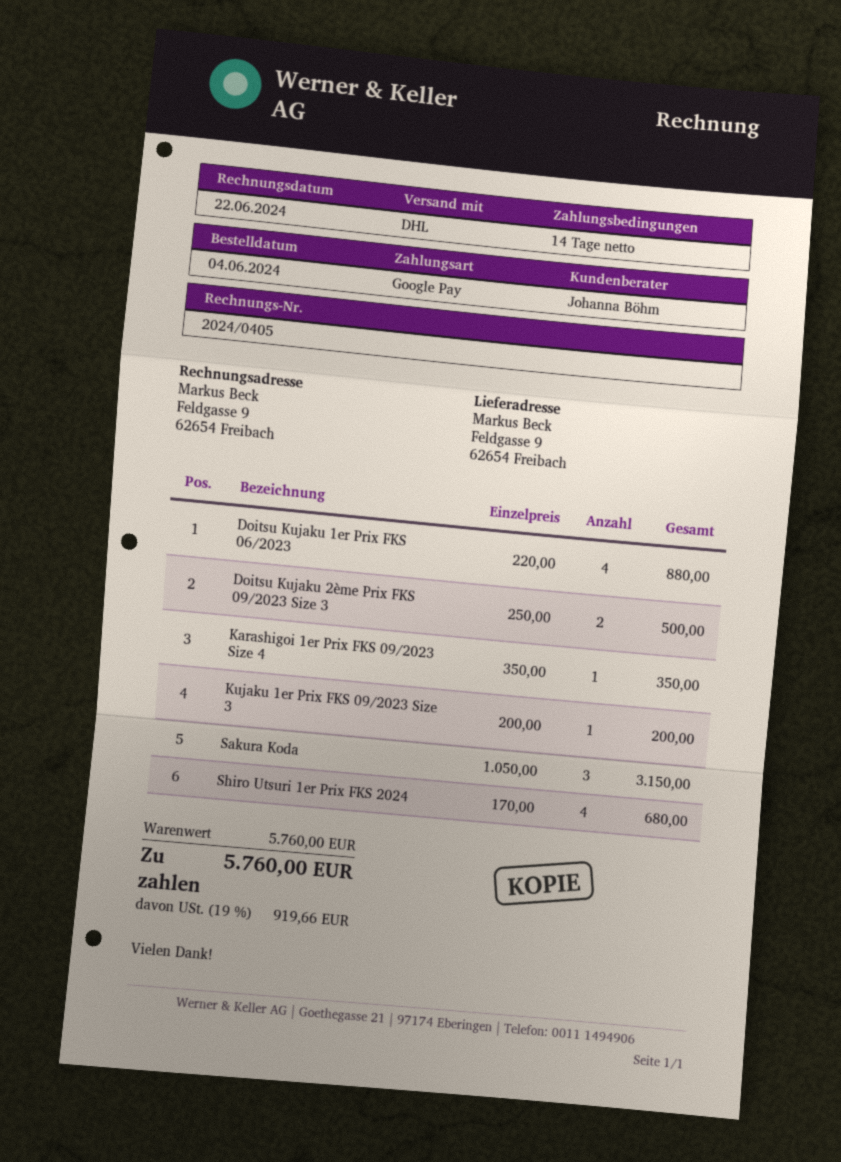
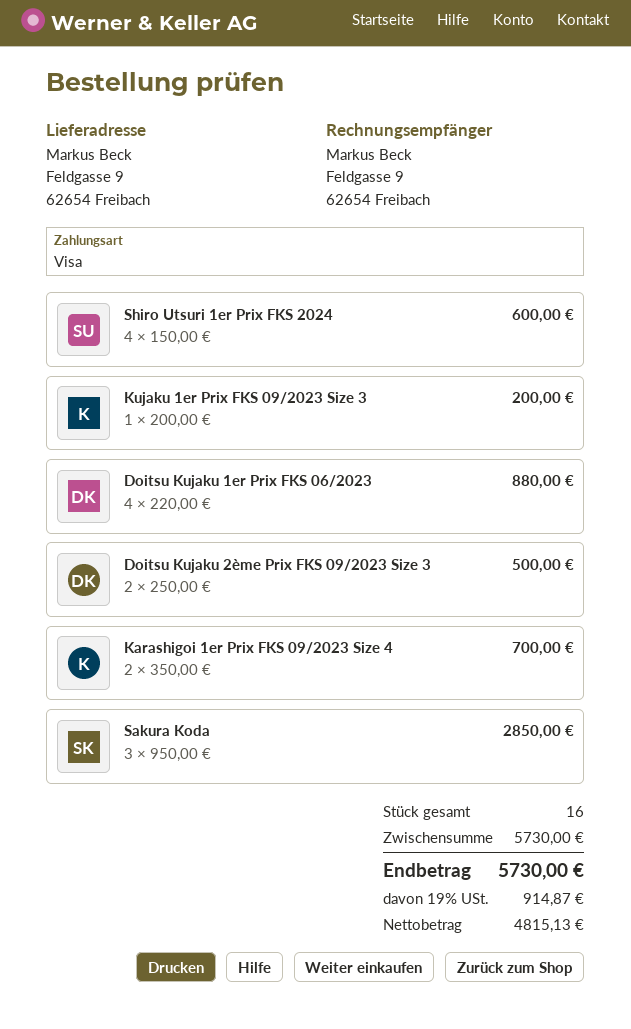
payment method: Google Pay -> Visa
Karashigoi 1er Prix FKS 09/2023 Size 4: 1 x 350.00 = 350.00 -> 2 x 350.00 = 700.00
Sakura Koda: 3 x 1050.00 = 3150.00 -> 3 x 950.00 = 2850.00
Shiro Utsuri 1er Prix FKS 2024: 4 x 170.00 = 680.00 -> 4 x 150.00 = 600.00
subtotal: 5760.00 -> 5730.00
tax: 19% = 919.66 -> 19% = 914.87
total: 5760.00 -> 5730.00

